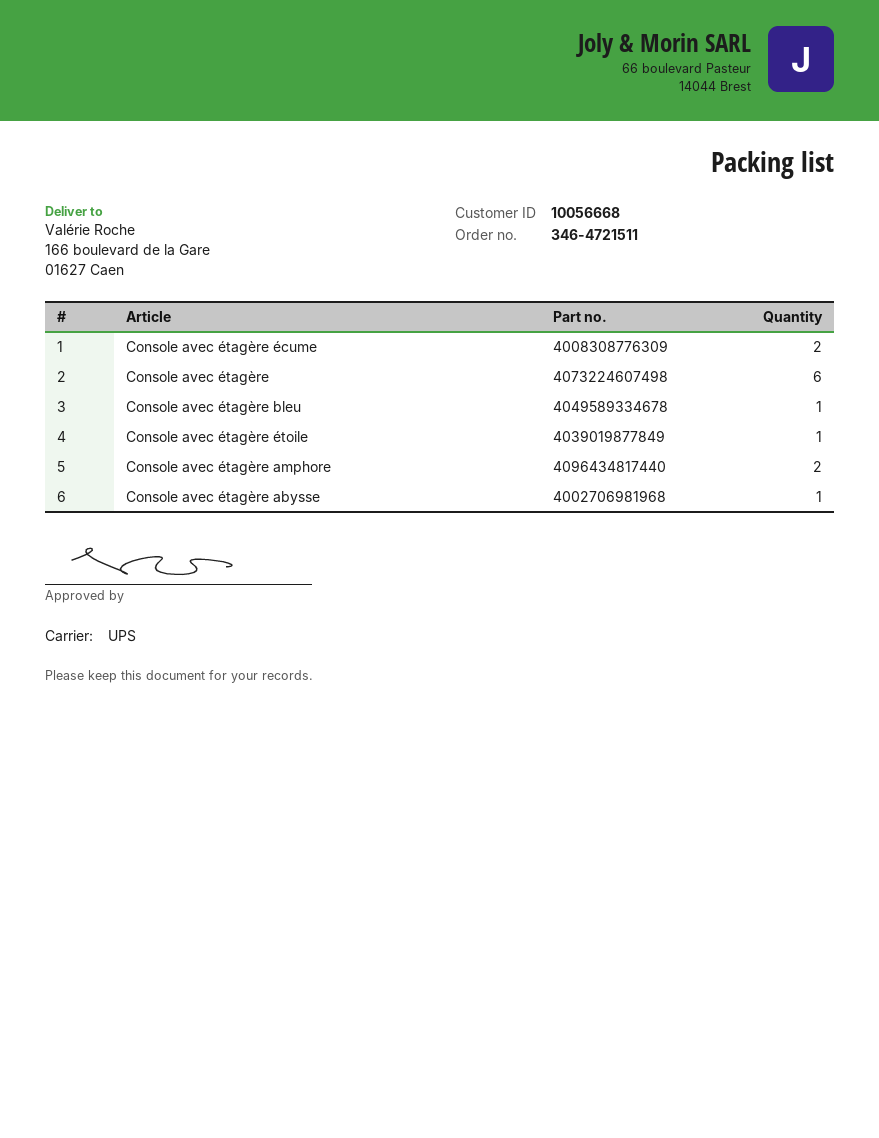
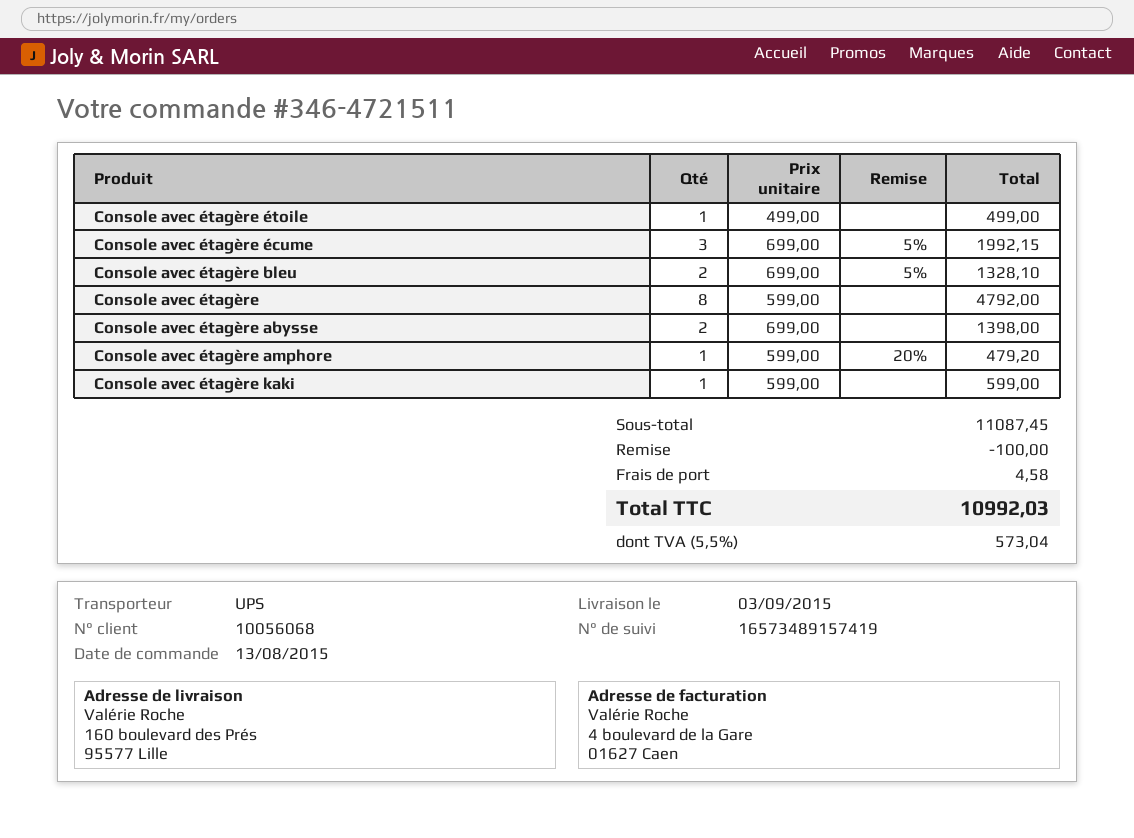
customer number: 10056668 -> 10056068
ship to: 166 boulevard de la Gare, 01627 Caen -> 160 boulevard des Prés, 95577 Lille
Console avec étagère écume: 2 -> 3
Console avec étagère: 6 -> 8
Console avec étagère bleu: 1 -> 2
Console avec étagère amphore: 2 -> 1
Console avec étagère abysse: 1 -> 2
Console avec étagère kaki: none -> 1

